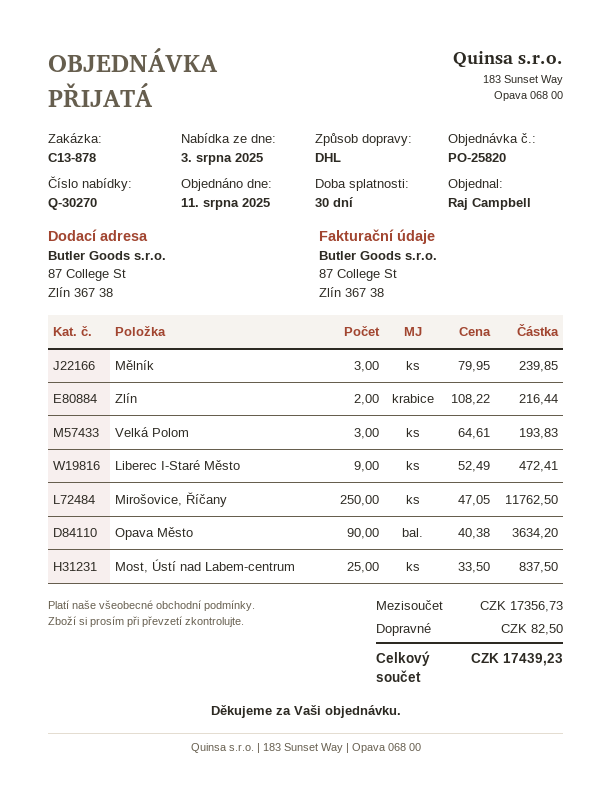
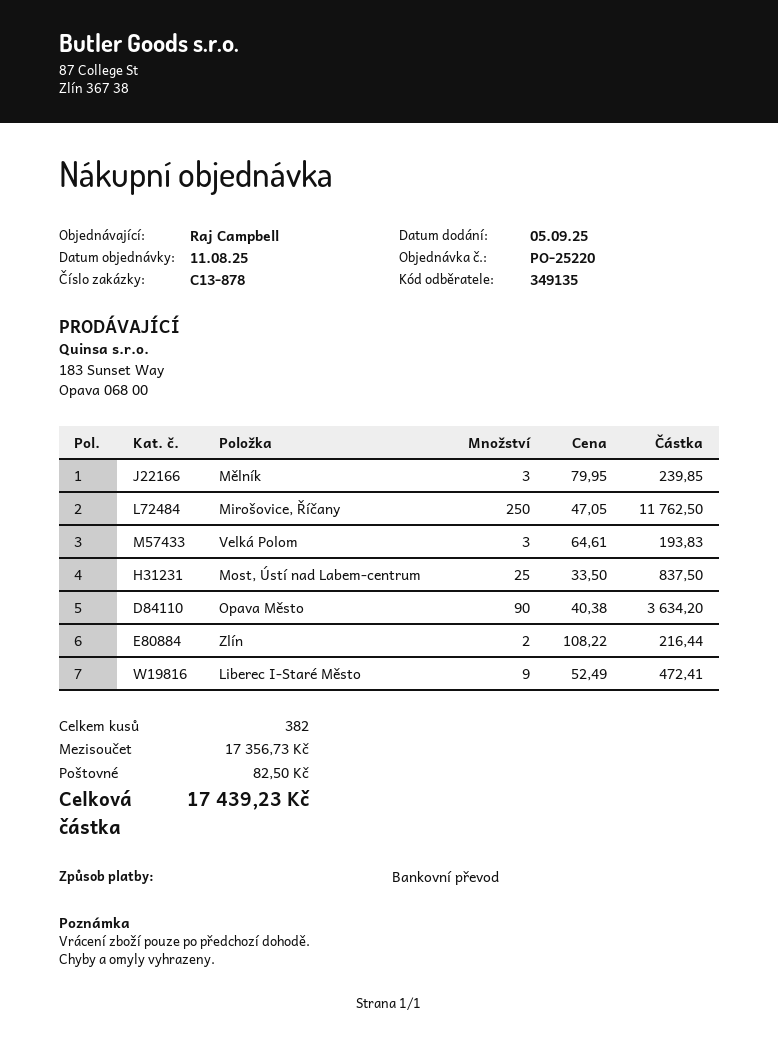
order number: PO-25820 -> PO-25220

